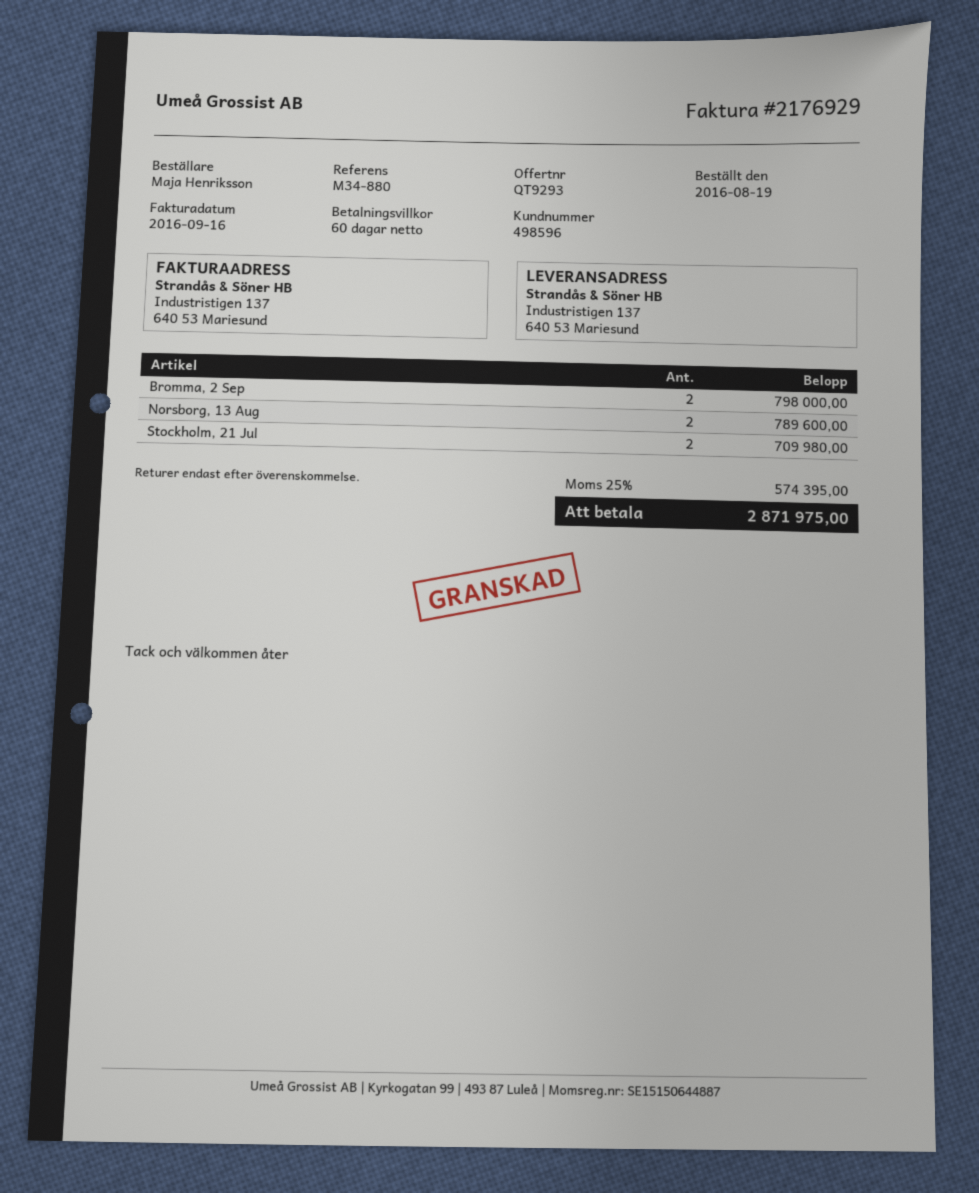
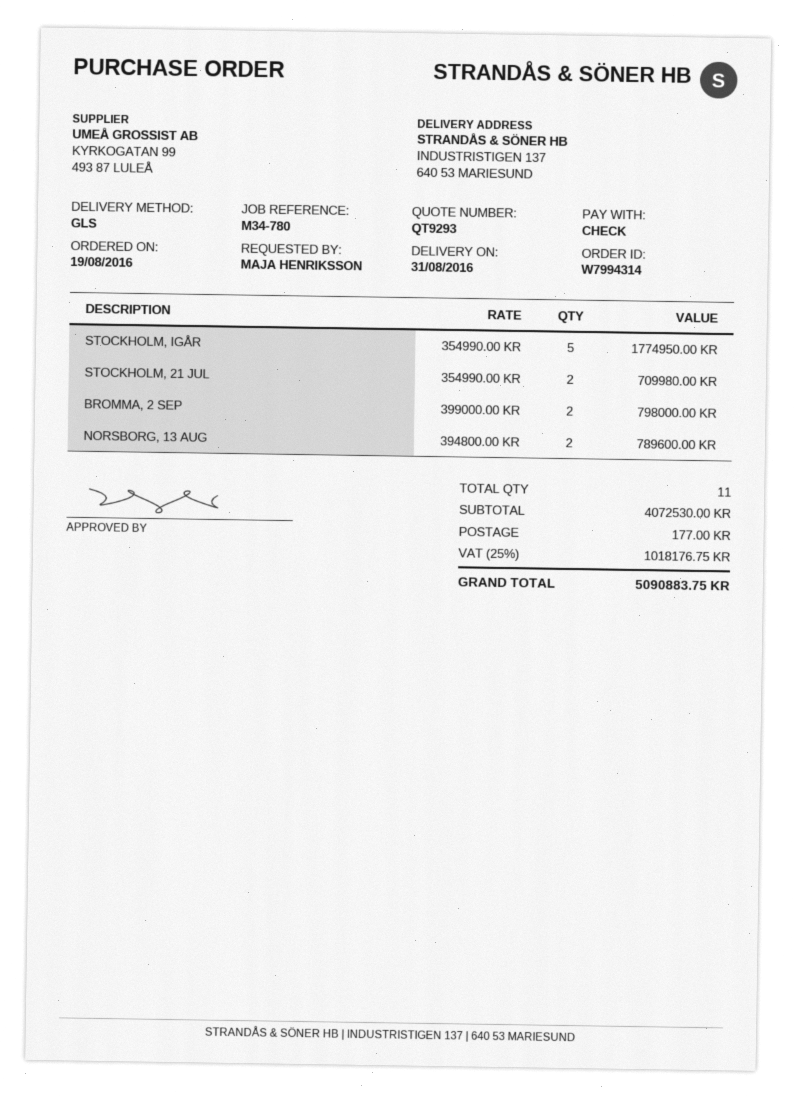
reference: M34-880 -> M34-780
STOCKHOLM, IGÅR: none -> 5 for 1774950.00
shipping: none -> 177.00
tax: 25% = 574395.00 -> 25% = 1018176.75
total: 2871975.00 -> 5090883.75

